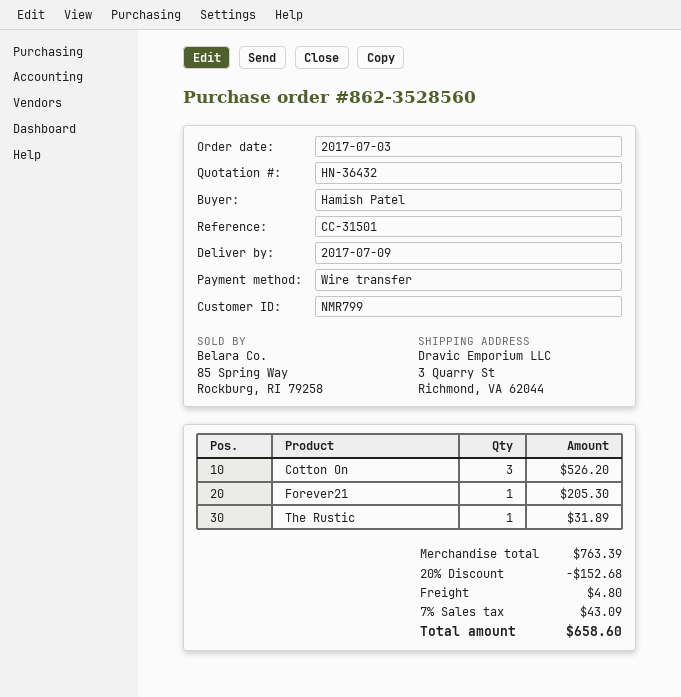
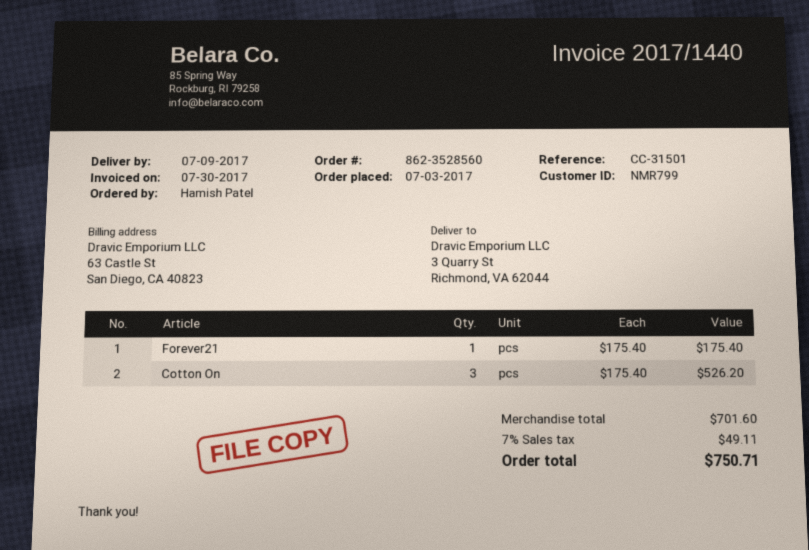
Forever21: 1 for 205.30 -> 1 for 175.40
The Rustic: 1 for 31.89 -> none
subtotal: 763.39 -> 701.60
discount: 20% = 152.68 -> none
shipping: 4.80 -> none
tax: 7% = 43.09 -> 7% = 49.11
total: 658.60 -> 750.71

